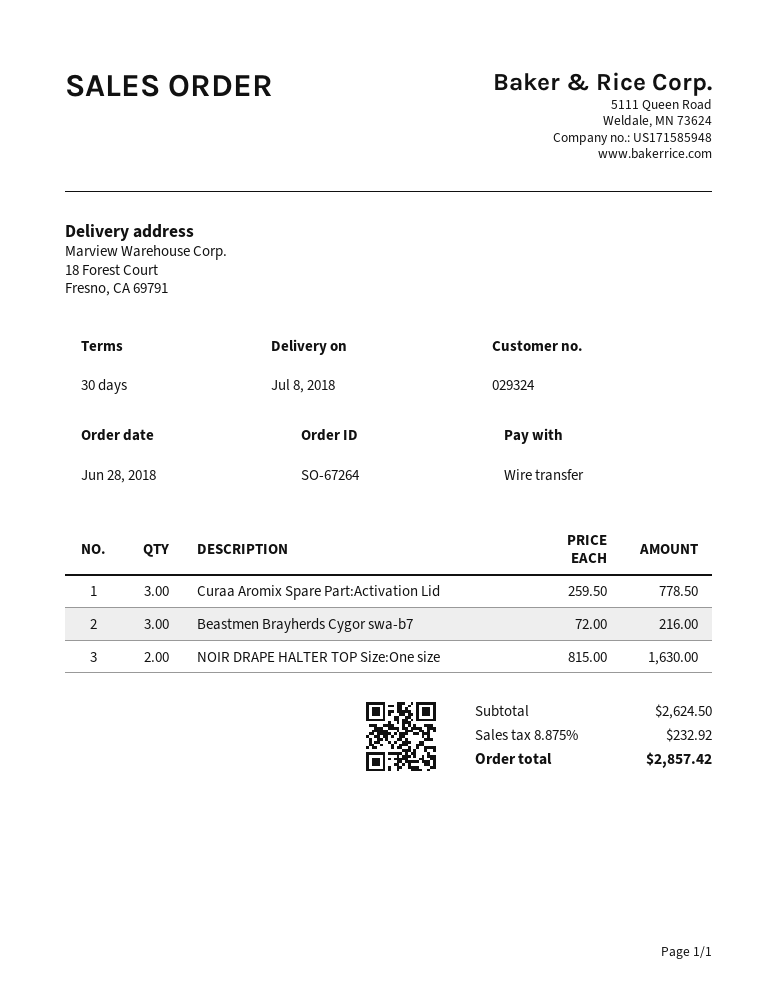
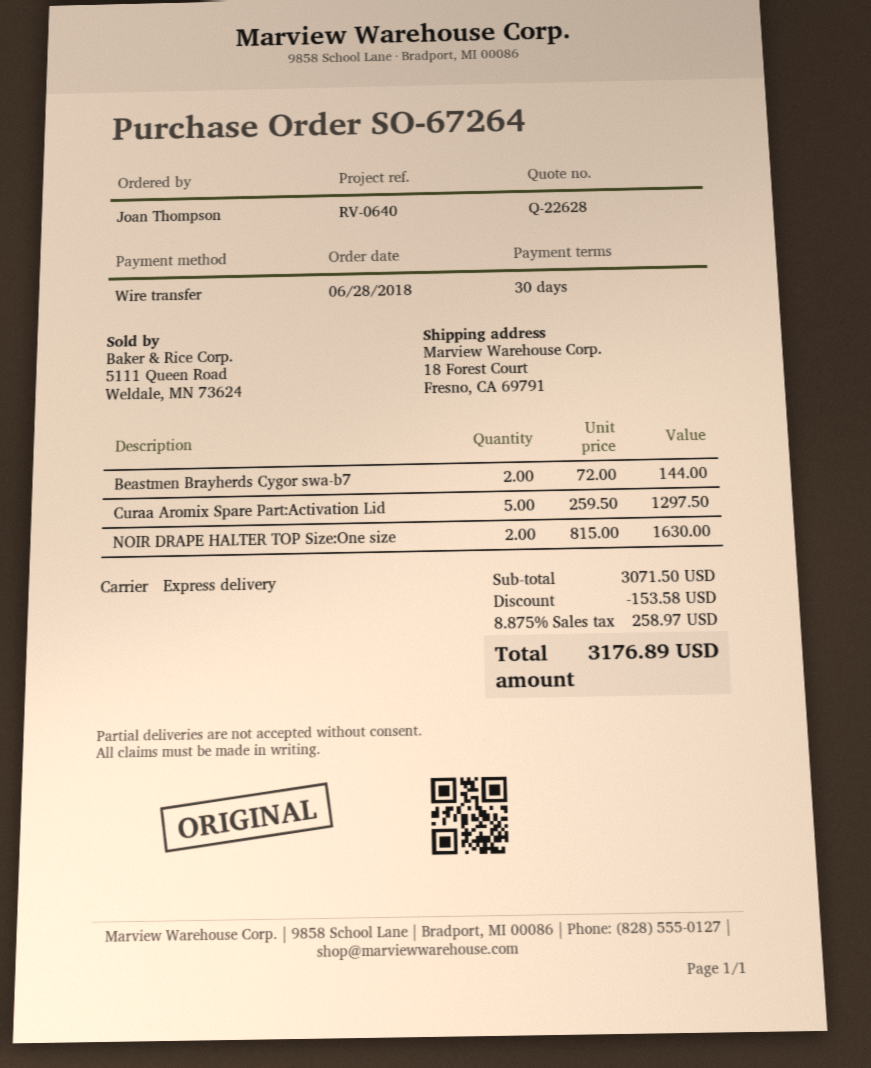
Curaa Aromix Spare Part:Activation Lid: 3 x 259.50 = 778.50 -> 5 x 259.50 = 1297.50
Beastmen Brayherds Cygor swa-b7: 3 x 72.00 = 216.00 -> 2 x 72.00 = 144.00
subtotal: 2624.50 -> 3071.50
discount: none -> 153.58
tax: 8.875% = 232.92 -> 8.875% = 258.97
total: 2857.42 -> 3176.89

